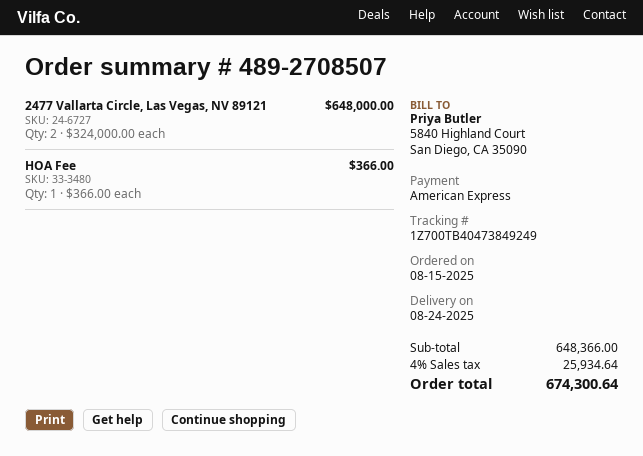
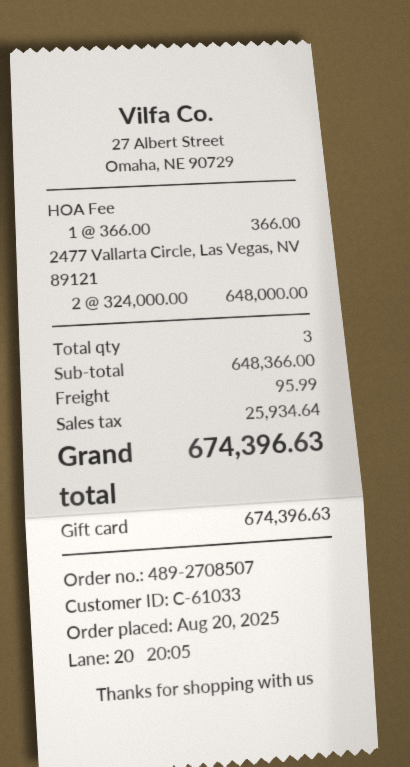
order date: 2025-08-15 -> 2025-08-20
payment method: American Express -> gift card
shipping: none -> 95.99
total: 674300.64 -> 674396.63

